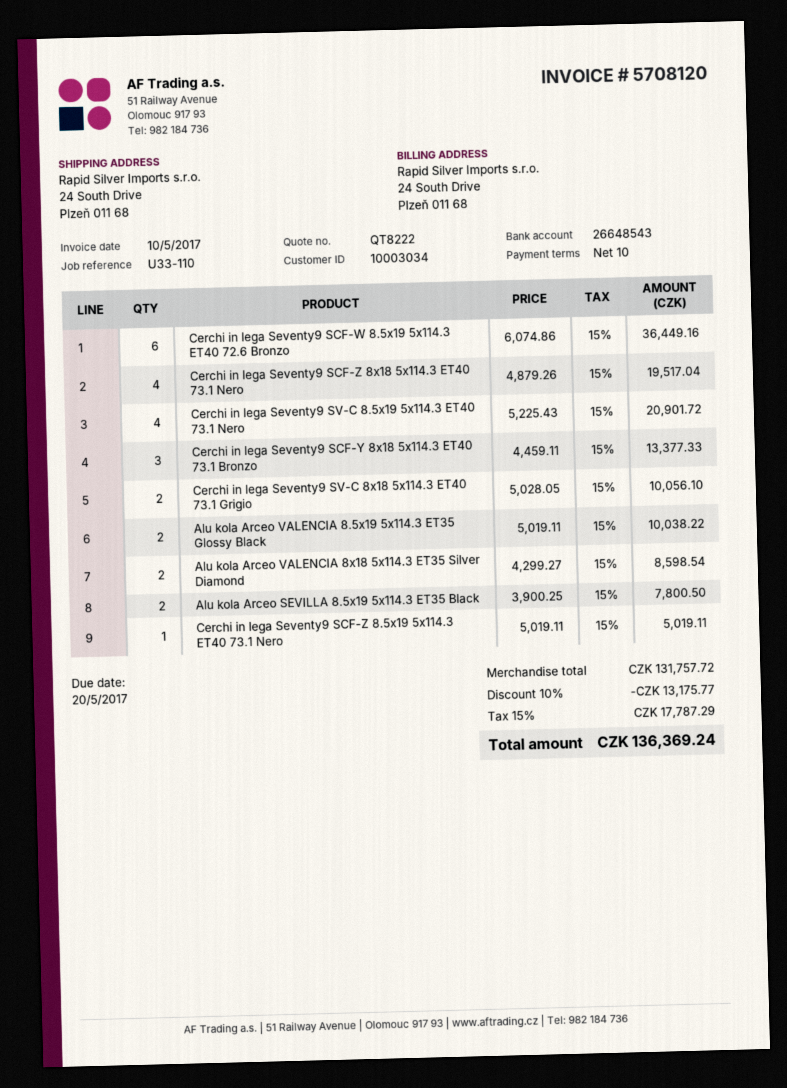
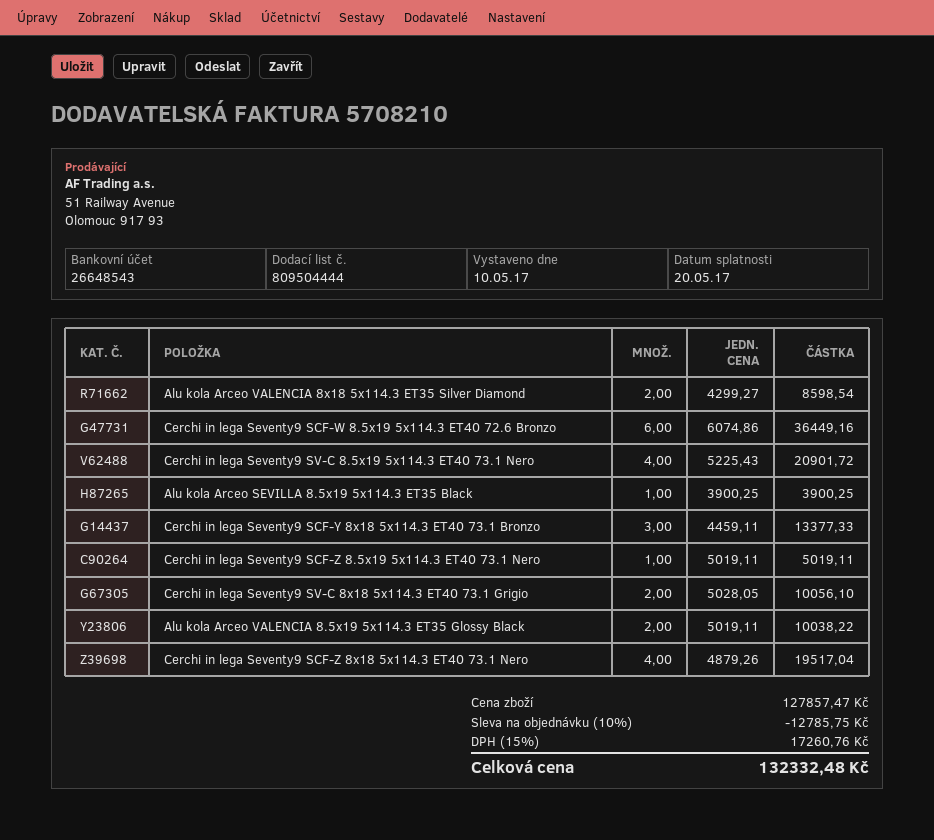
invoice number: 5708120 -> 5708210
Alu kola Arceo SEVILLA 8.5x19 5x114.3 ET35 Black: 2 x 3900.25 = 7800.50 -> 1 x 3900.25 = 3900.25
subtotal: 131757.72 -> 127857.47
discount: 10% = 13175.77 -> 10% = 12785.75
tax: 15% = 17787.29 -> 15% = 17260.76
total: 136369.24 -> 132332.48

